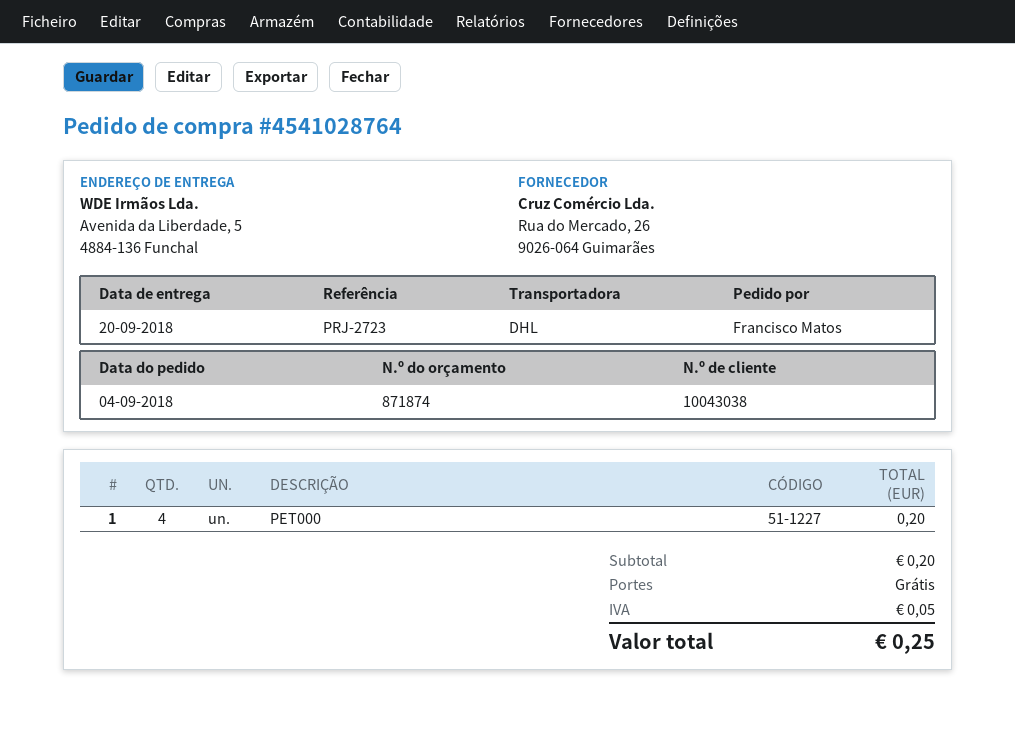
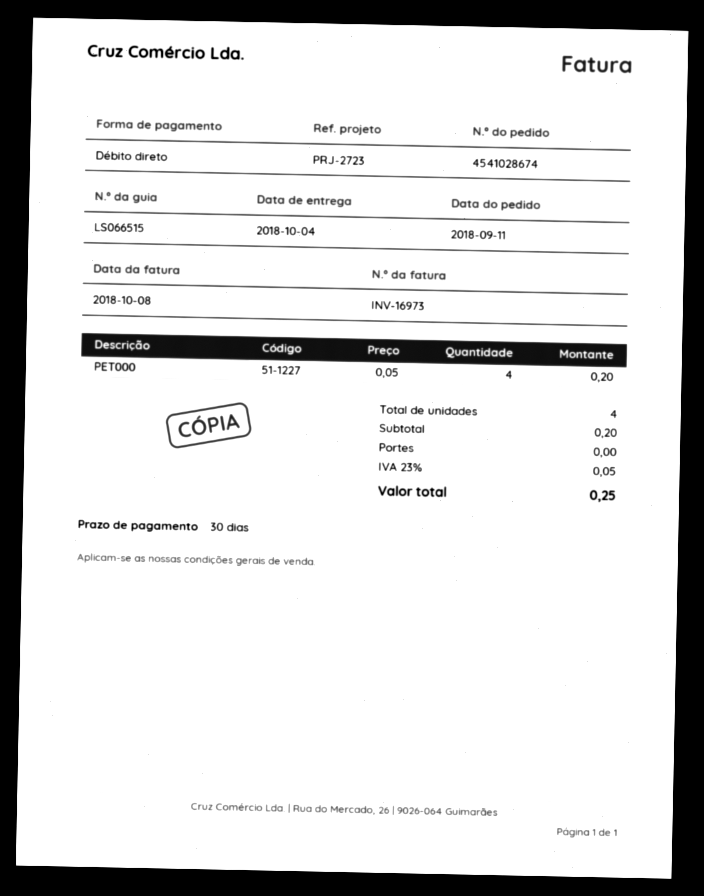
order number: 4541028764 -> 4541028674
order date: 2018-09-04 -> 2018-09-11
delivery date: 2018-09-20 -> 2018-10-04

